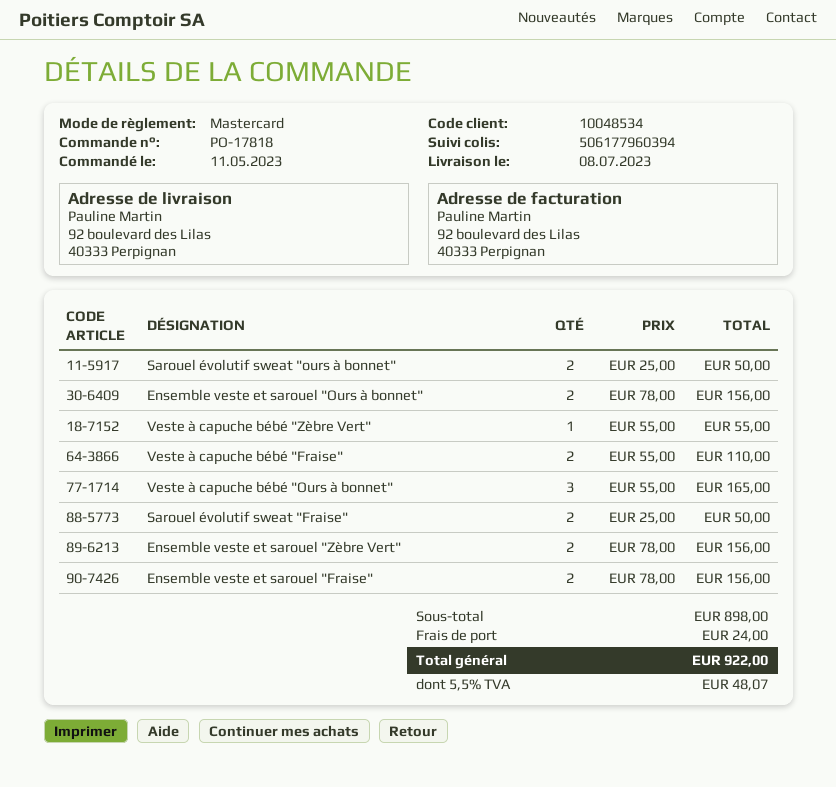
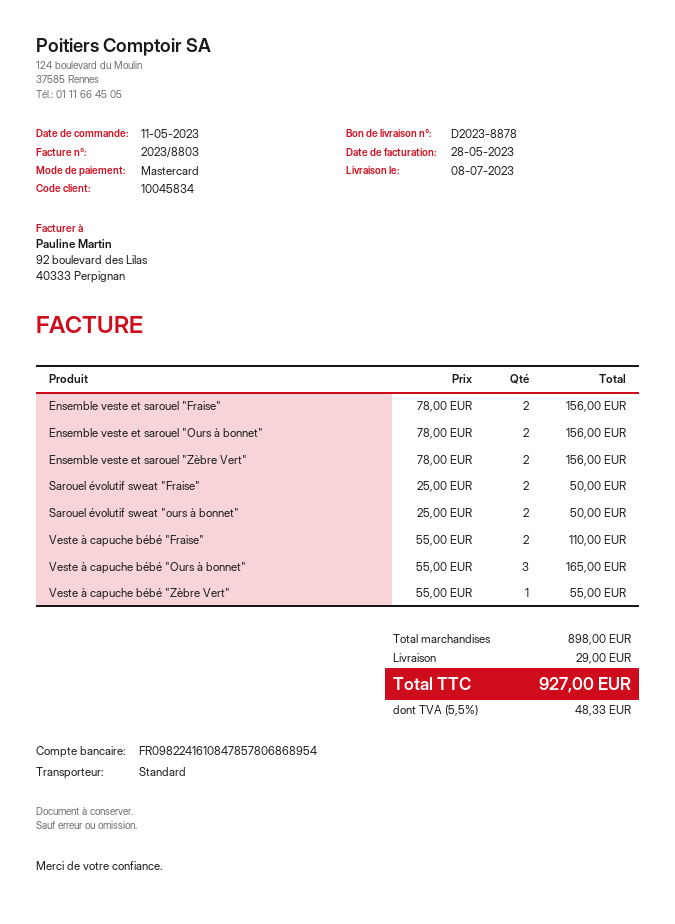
customer number: 10048534 -> 10045834
shipping: 24.00 -> 29.00
tax: 5.5% = 48.07 -> 5.5% = 48.33
total: 922.00 -> 927.00

